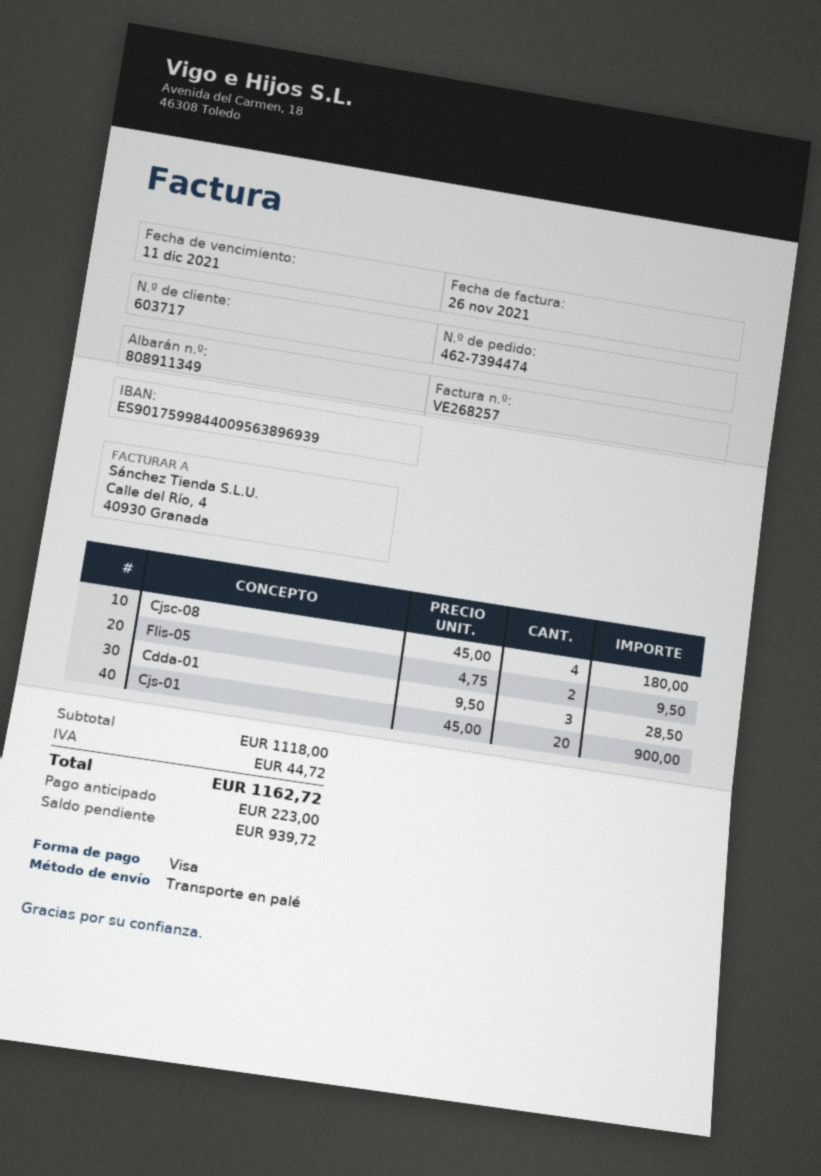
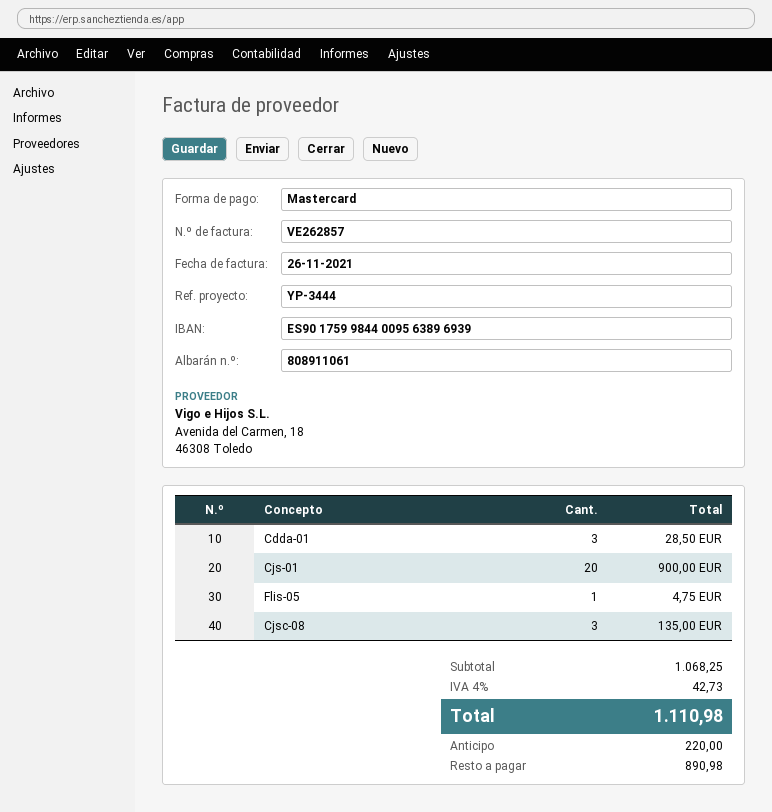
delivery note number: 808911349 -> 808911061
invoice number: VE268257 -> VE262857
payment method: Visa -> Mastercard
Cjsc-08: 4 for 180.00 -> 3 for 135.00
Flis-05: 2 for 9.50 -> 1 for 4.75
subtotal: 1118.00 -> 1068.25
tax: 44.72 -> 42.73
total: 1162.72 -> 1110.98
deposit: 223.00 -> 220.00
balance: 939.72 -> 890.98

